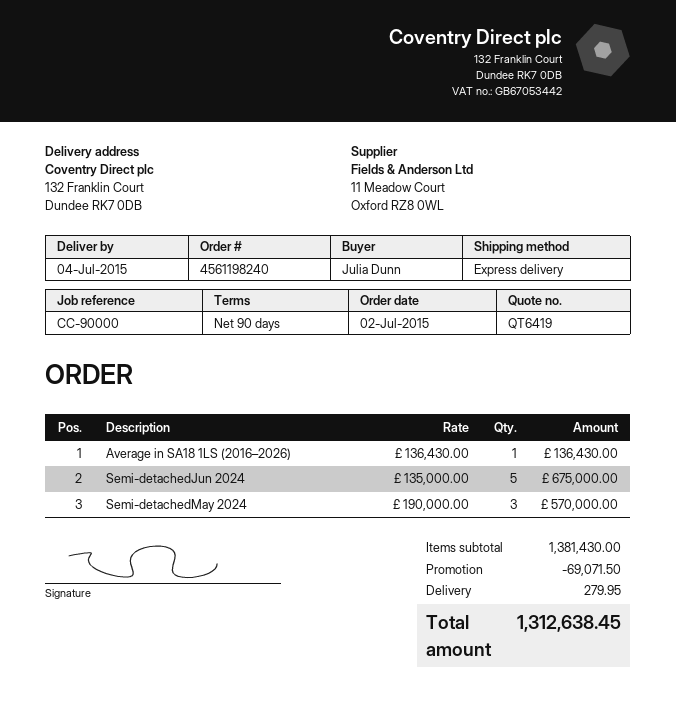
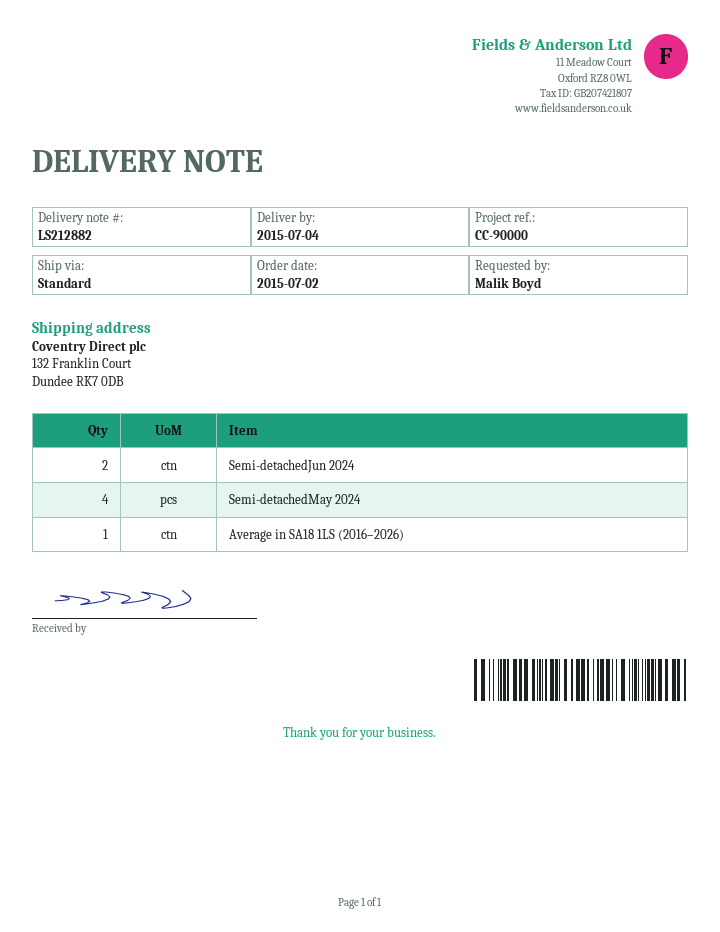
ordered by: Julia Dunn -> Malik Boyd
shipping method: express -> standard
Semi-detachedJun 2024: 5 -> 2
Semi-detachedMay 2024: 3 -> 4

